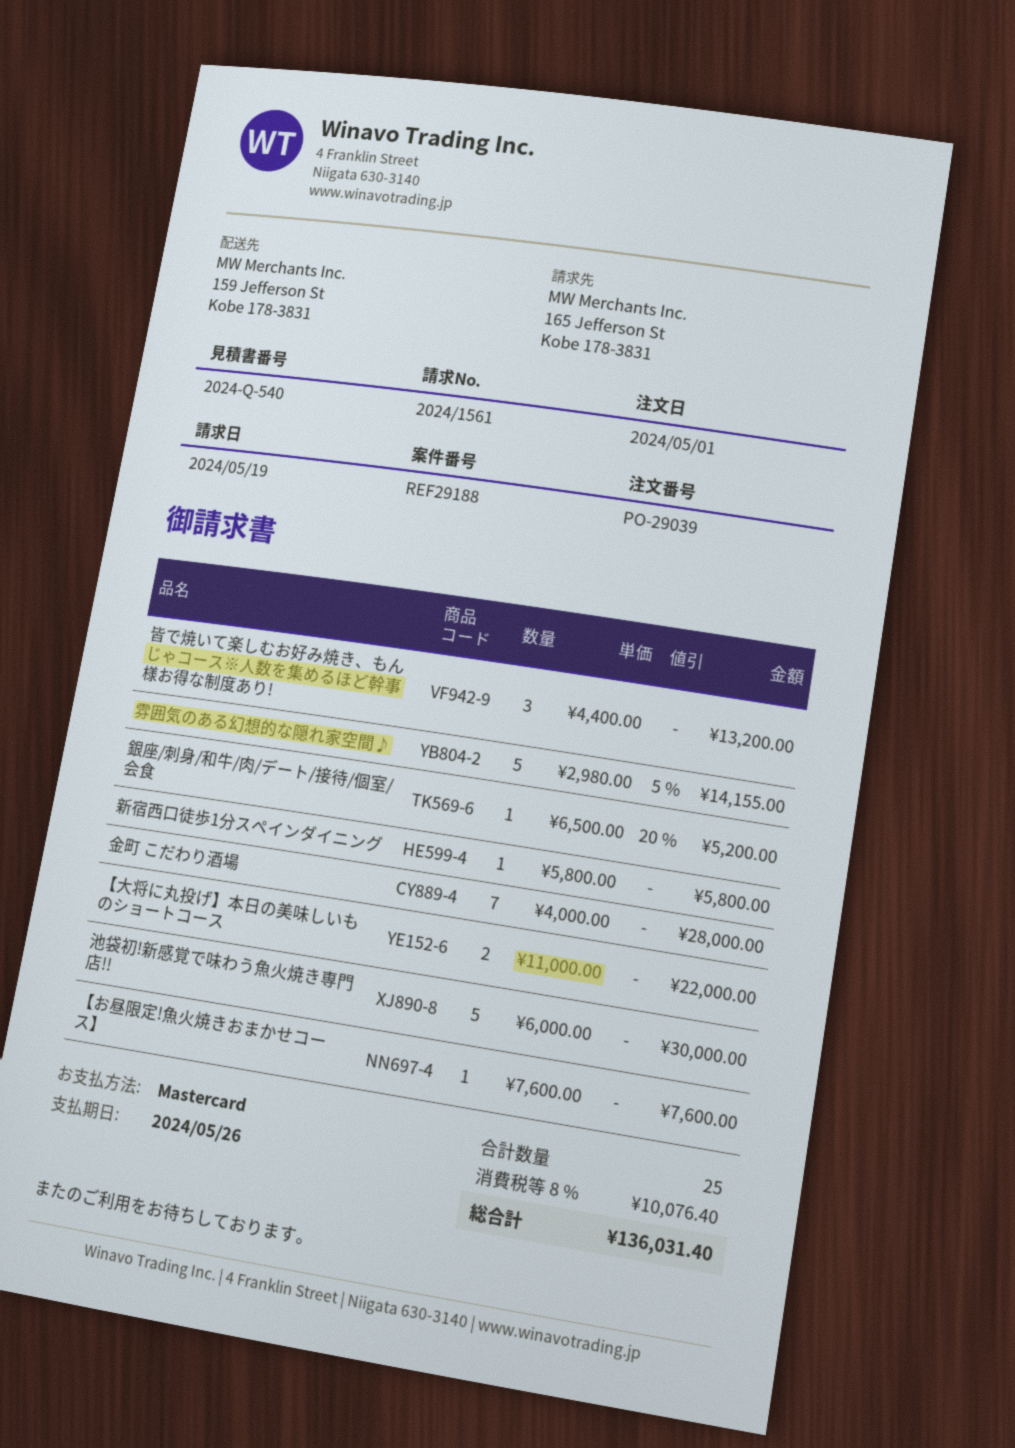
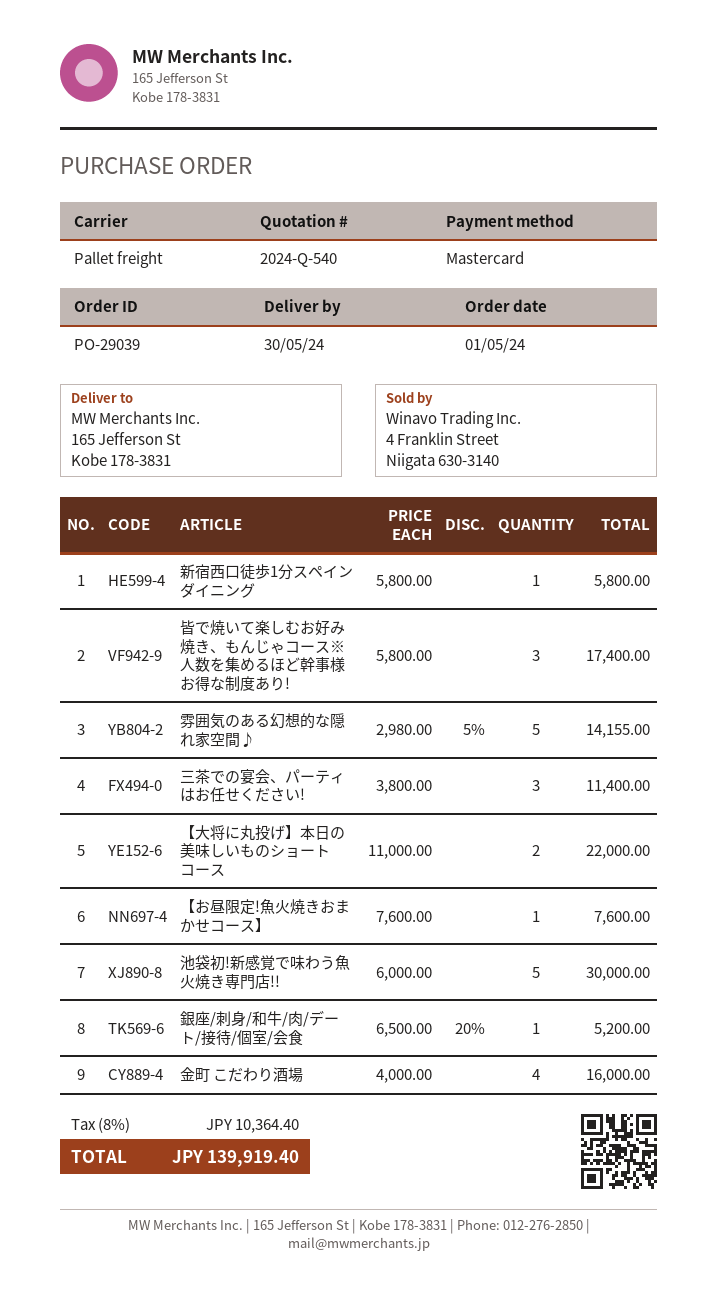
ship to: 159 Jefferson St, Kobe 178-3831 -> 165 Jefferson St, Kobe 178-3831
皆で焼いて楽しむお好み焼き、もんじゃコース※人数を集めるほど幹事様お得な制度あり!: 3 x 4400.00 = 13200.00 -> 3 x 5800.00 = 17400.00
金町 こだわり酒場: 7 x 4000.00 = 28000.00 -> 4 x 4000.00 = 16000.00
三茶での宴会、パーティはお任せください!: none -> 3 x 3800.00 = 11400.00
tax: 8% = 10076.40 -> 8% = 10364.40
total: 136031.40 -> 139919.40

